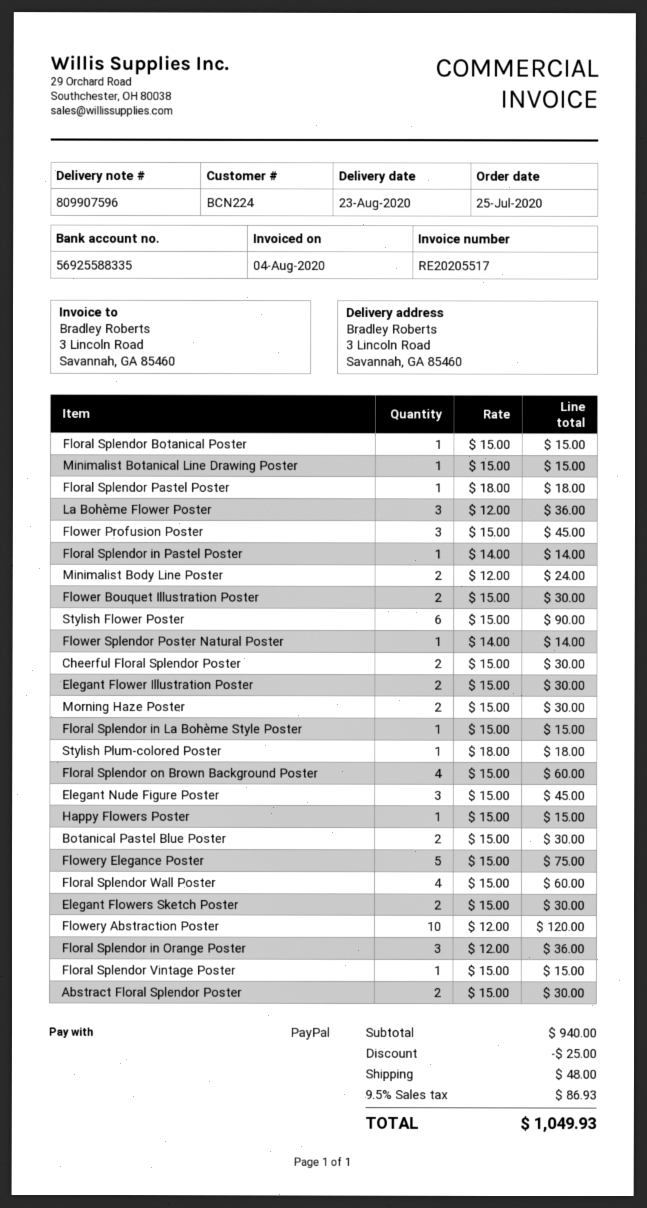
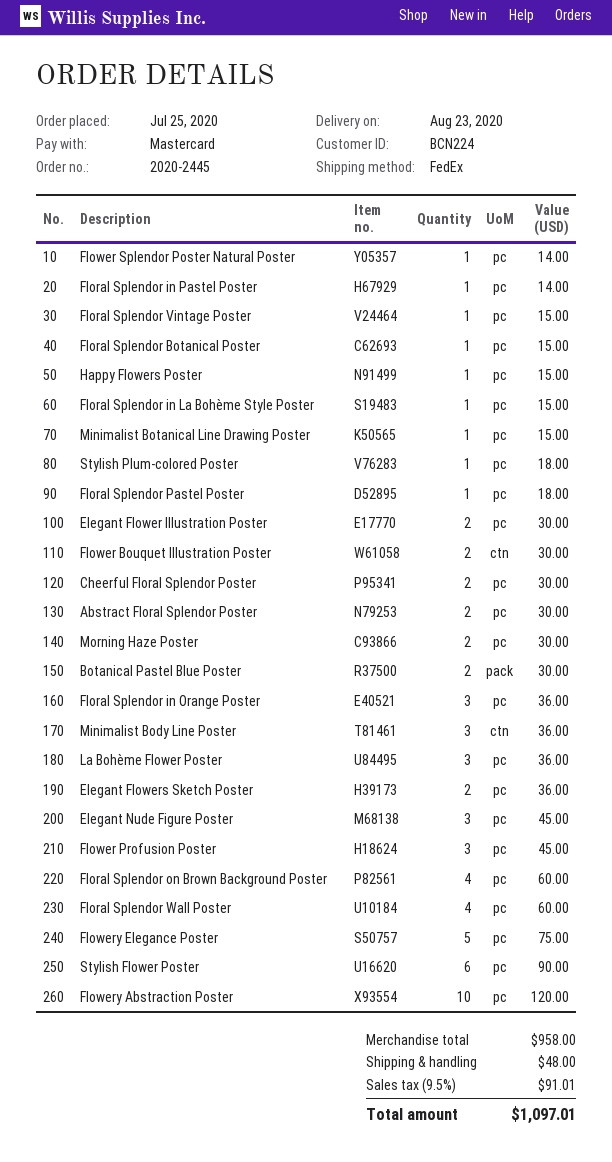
payment method: PayPal -> Mastercard
Minimalist Body Line Poster: 2 for 24.00 -> 3 for 36.00
Elegant Flowers Sketch Poster: 2 for 30.00 -> 2 for 36.00
subtotal: 940.00 -> 958.00
discount: 25.00 -> none
tax: 9.5% = 86.93 -> 9.5% = 91.01
total: 1049.93 -> 1097.01

